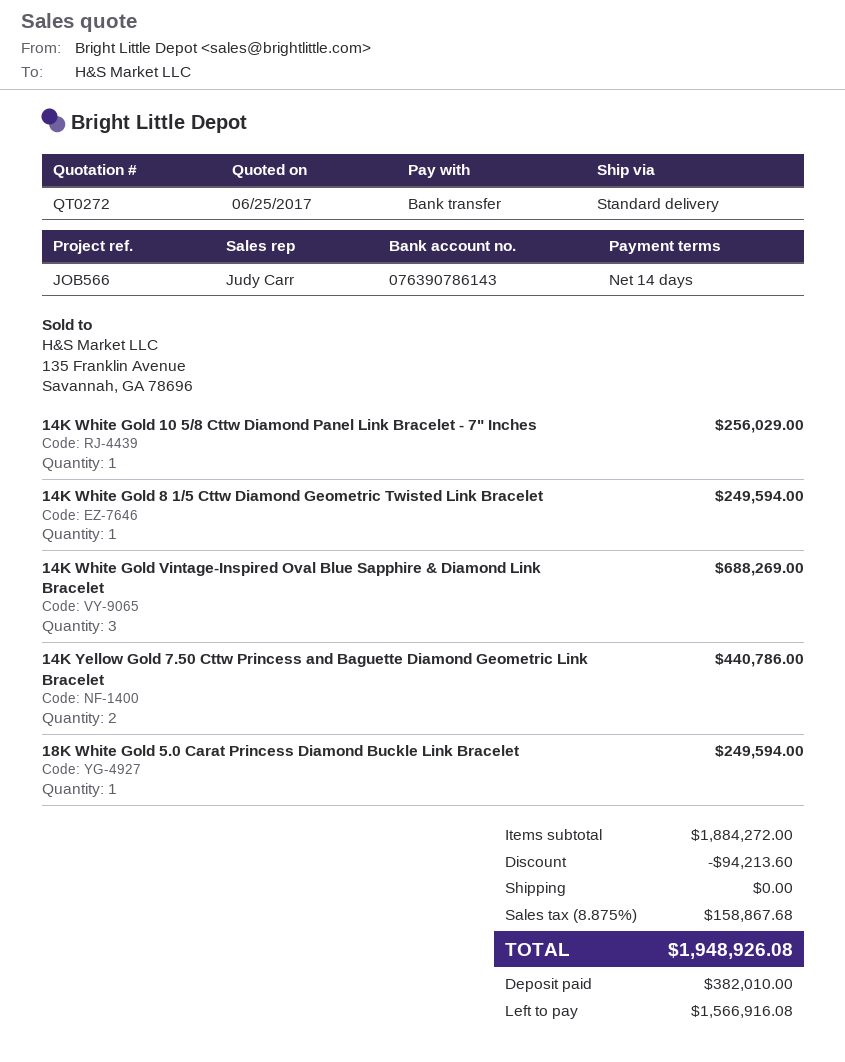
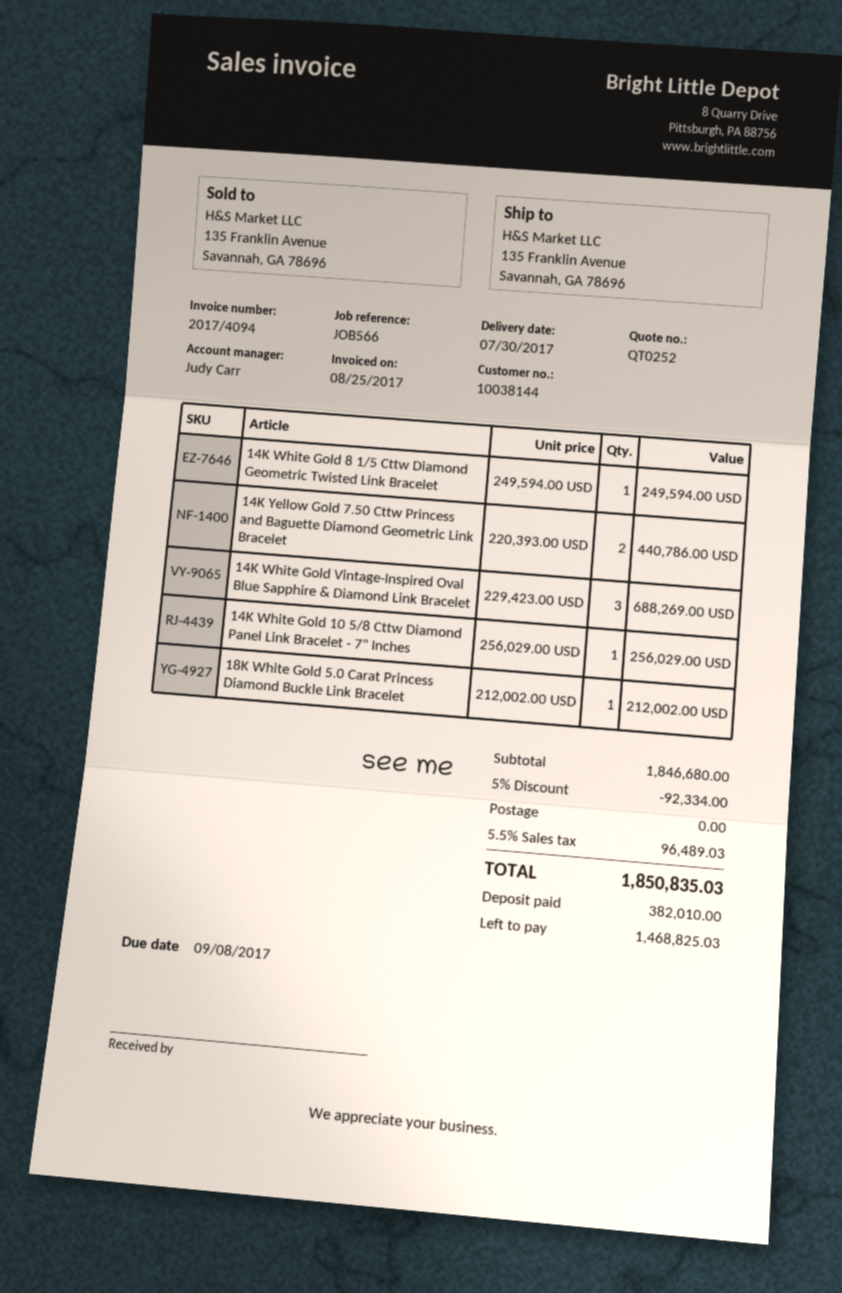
quote number: QT0272 -> QT0252
18K White Gold 5.0 Carat Princess Diamond Buckle Link Bracelet: 1 for 249594.00 -> 1 for 212002.00
subtotal: 1884272.00 -> 1846680.00
discount: 94213.60 -> 92334.00
tax: 8.875% = 158867.68 -> 5.5% = 96489.03
total: 1948926.08 -> 1850835.03
balance: 1566916.08 -> 1468825.03

